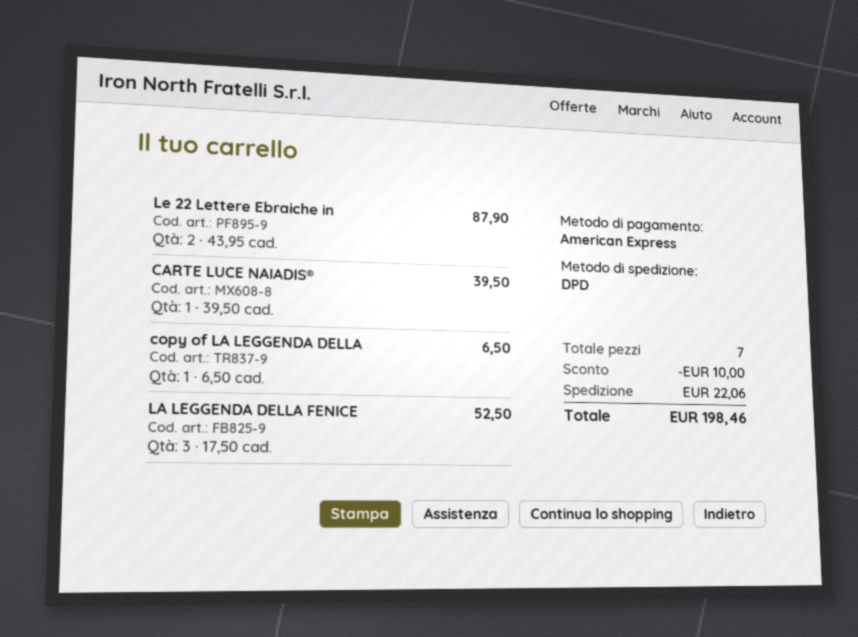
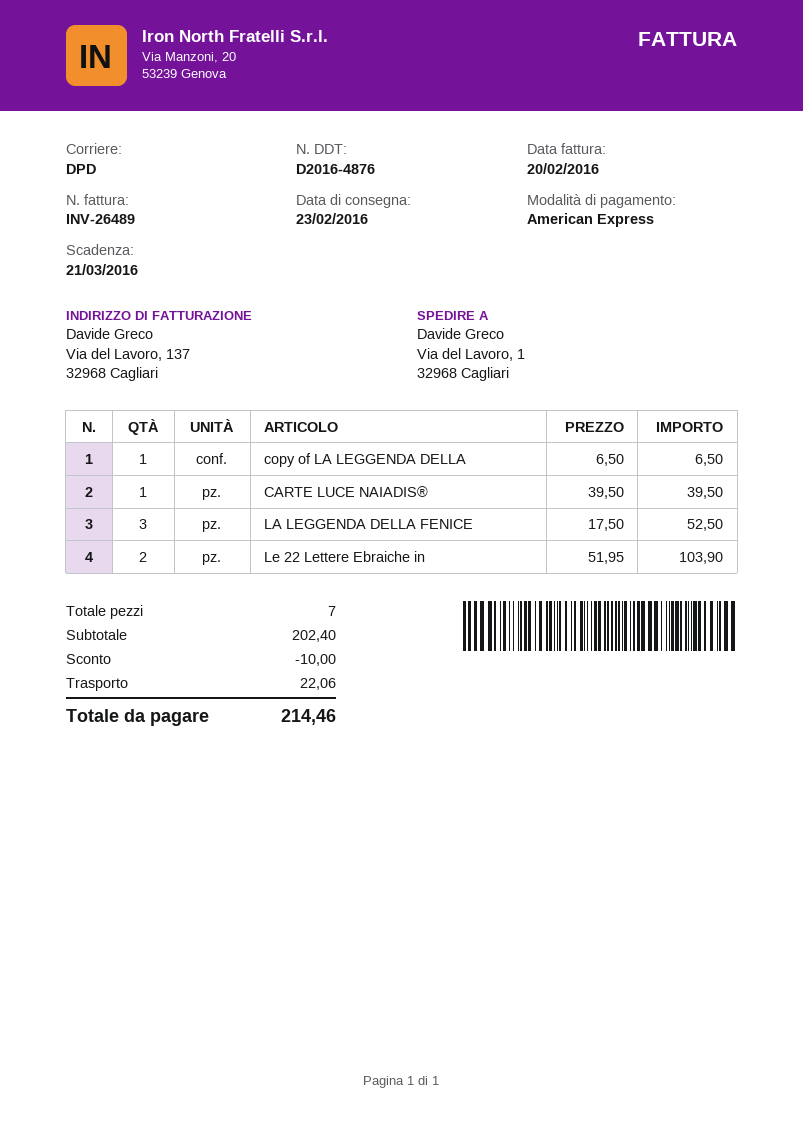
Le 22 Lettere Ebraiche in: 2 x 43.95 = 87.90 -> 2 x 51.95 = 103.90
total: 198.46 -> 214.46

